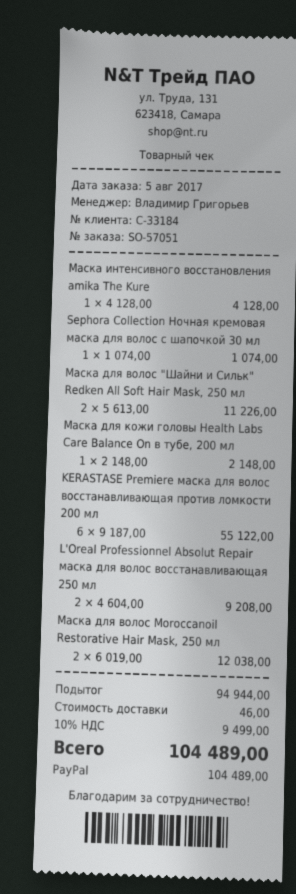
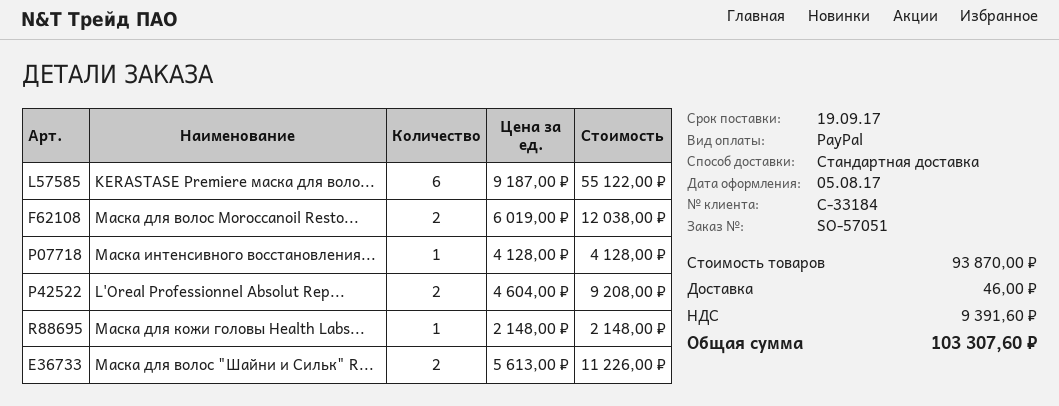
Sephora Collection Ночная кремовая маска для волос с шапочкой 30 мл: 1 x 1074.00 = 1074.00 -> none
subtotal: 94944.00 -> 93870.00
tax: 9499.00 -> 9391.60
total: 104489.00 -> 103307.60

